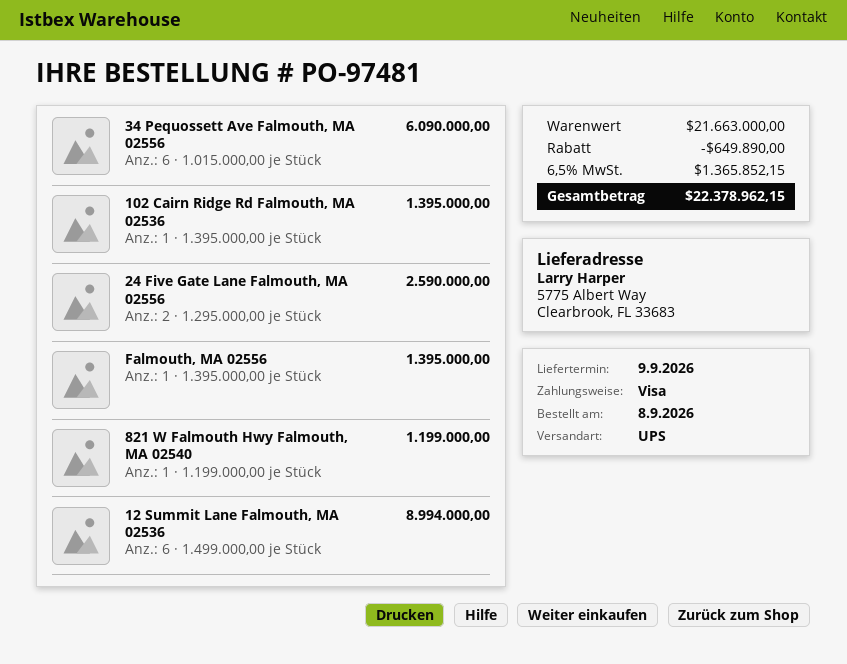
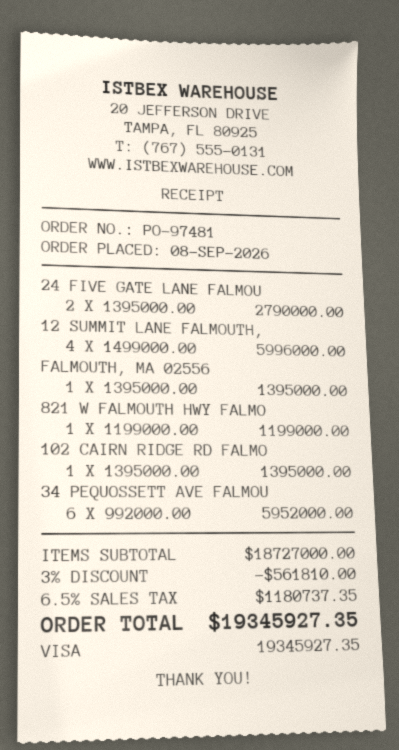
34 Pequossett Ave Falmouth, MA 02556: 6 x 1015000.00 = 6090000.00 -> 6 x 992000.00 = 5952000.00
24 Five Gate Lane Falmouth, MA 02556: 2 x 1295000.00 = 2590000.00 -> 2 x 1395000.00 = 2790000.00
12 Summit Lane Falmouth, MA 02536: 6 x 1499000.00 = 8994000.00 -> 4 x 1499000.00 = 5996000.00
subtotal: 21663000.00 -> 18727000.00
discount: 649890.00 -> 561810.00
tax: 6.5% = 1365852.15 -> 6.5% = 1180737.35
total: 22378962.15 -> 19345927.35

